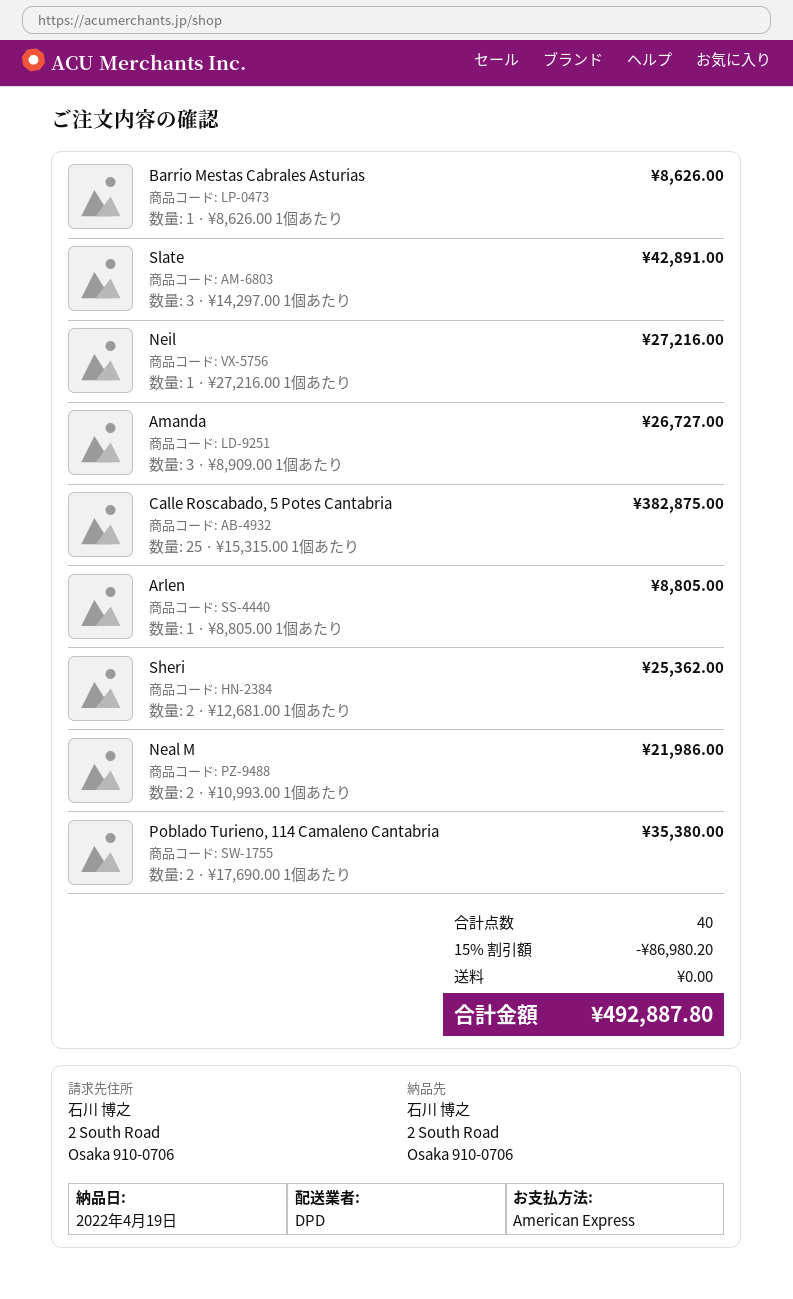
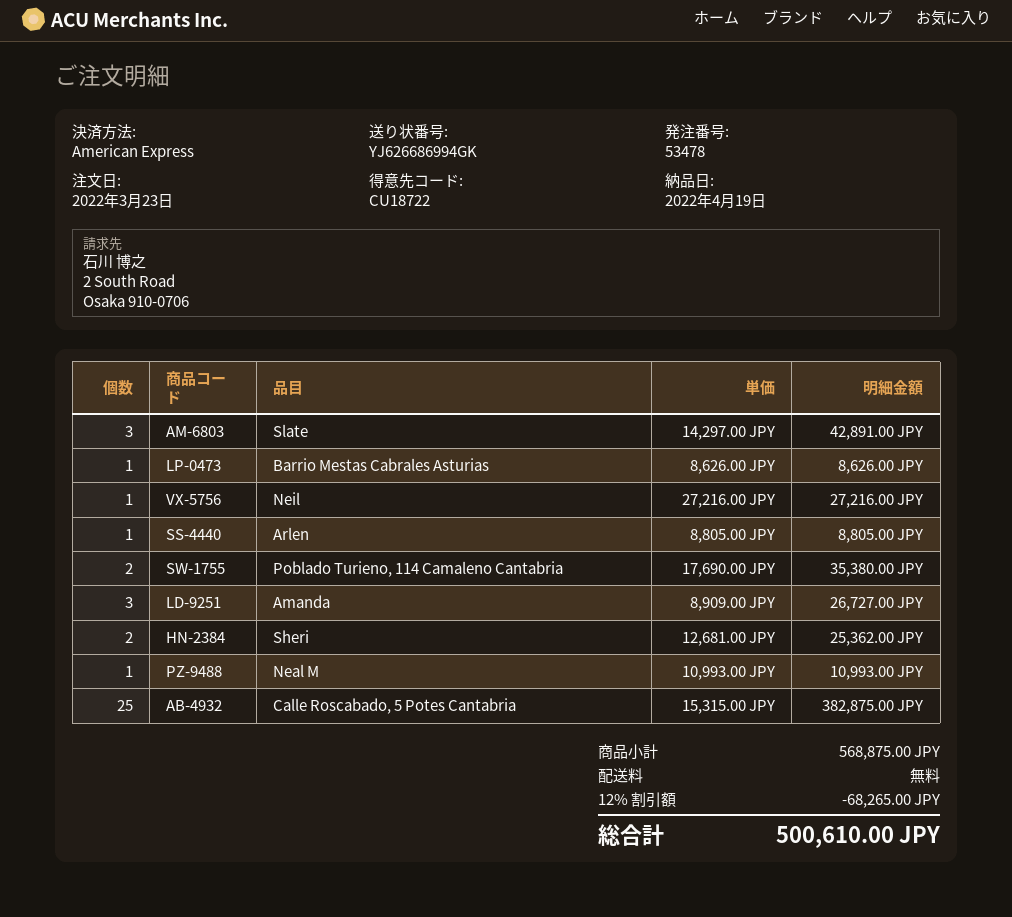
Neal M: 2 x 10993.00 = 21986.00 -> 1 x 10993.00 = 10993.00
discount: 15% = 86980.20 -> 12% = 68265.00
total: 492887.80 -> 500610.00

